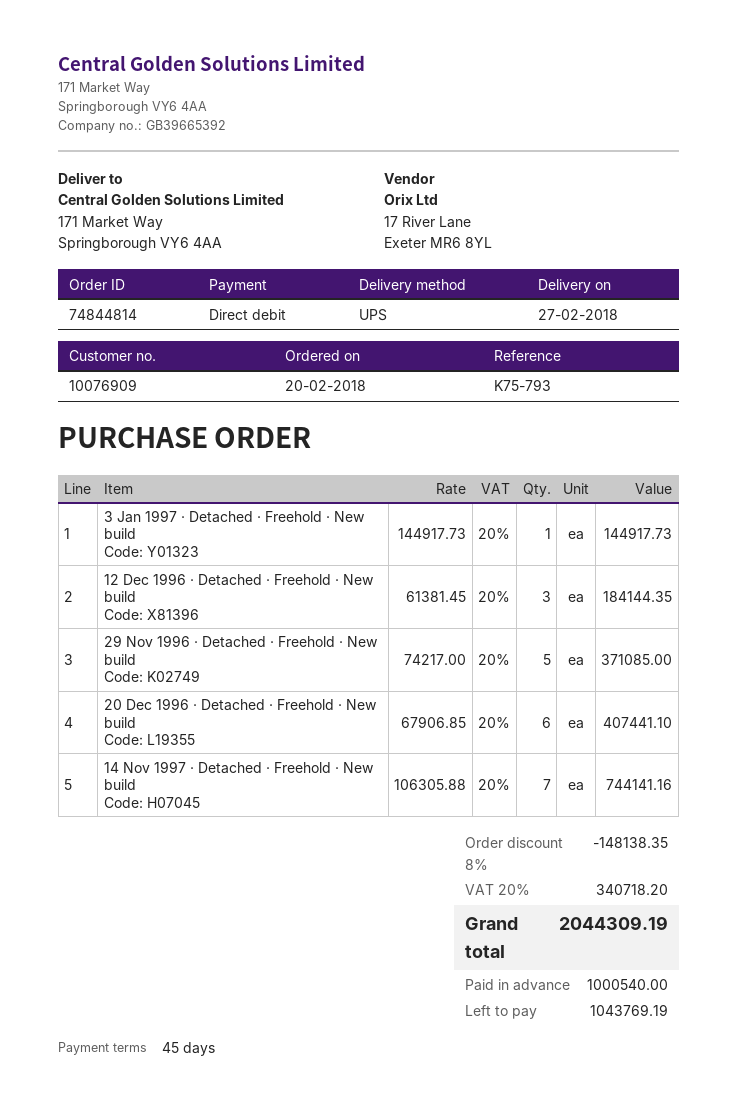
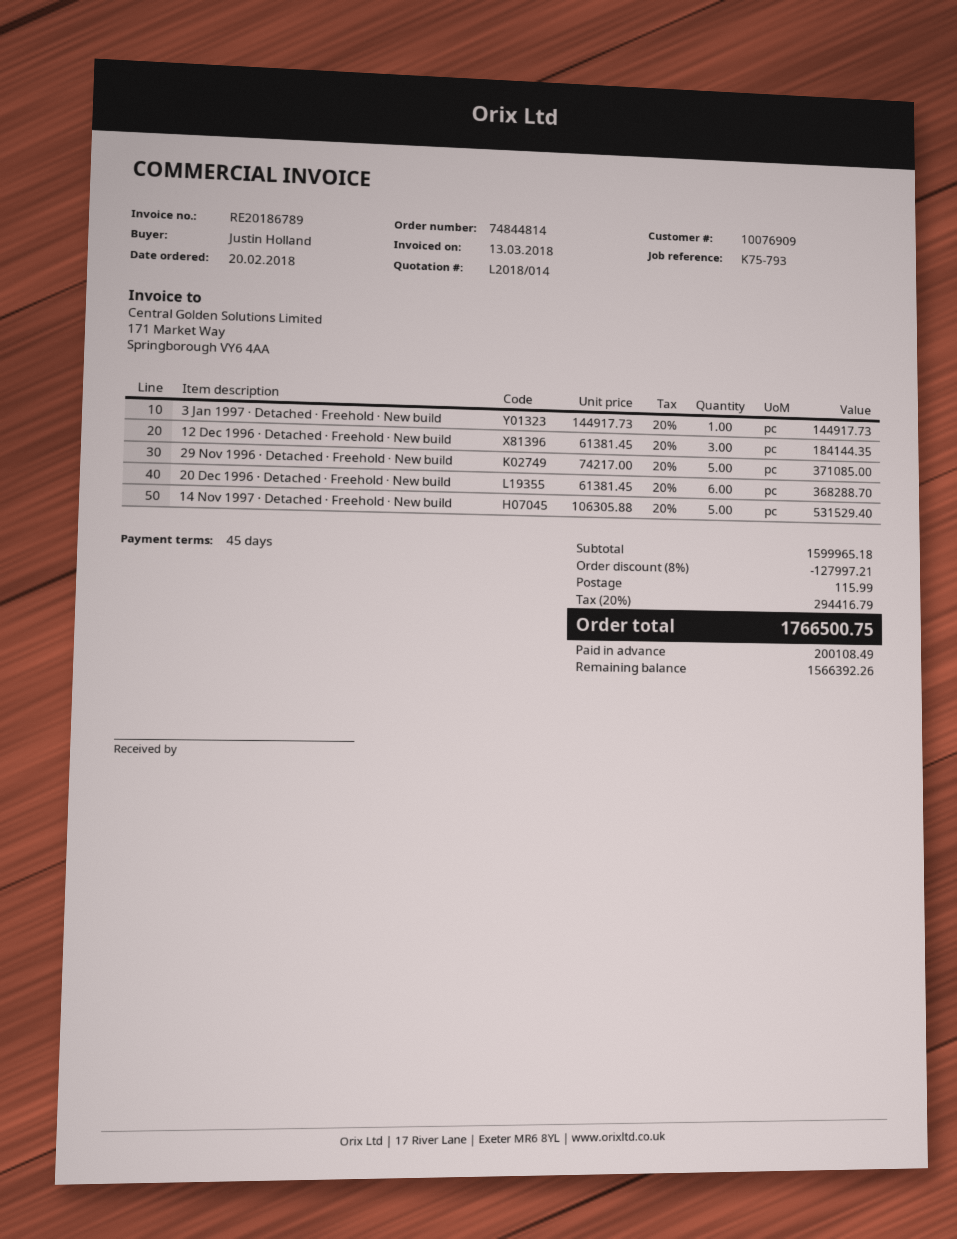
20 Dec 1996 · Detached · Freehold · New build: 6 x 67906.85 = 407441.10 -> 6 x 61381.45 = 368288.70
14 Nov 1997 · Detached · Freehold · New build: 7 x 106305.88 = 744141.16 -> 5 x 106305.88 = 531529.40
discount: 8% = 148138.35 -> 8% = 127997.21
shipping: none -> 115.99
tax: 20% = 340718.20 -> 20% = 294416.79
total: 2044309.19 -> 1766500.75
deposit: 1000540.00 -> 200108.49
balance: 1043769.19 -> 1566392.26

